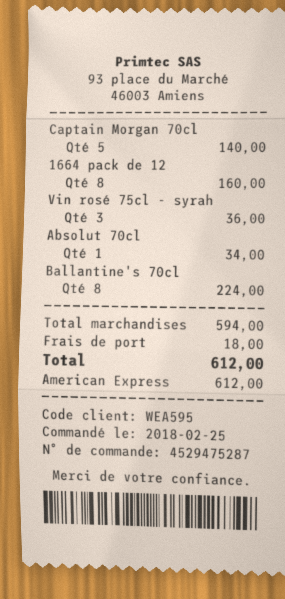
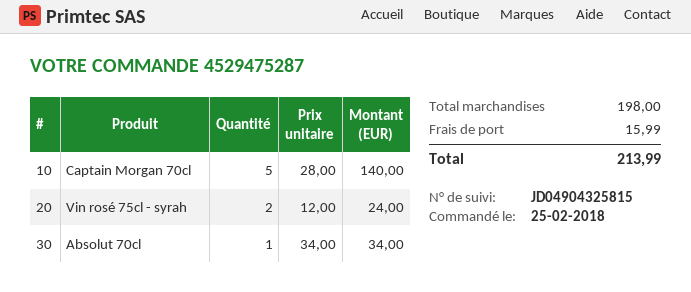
1664 pack de 12: 8 for 160.00 -> none
Vin rosé 75cl - syrah: 3 for 36.00 -> 2 for 24.00
Ballantine's 70cl: 8 for 224.00 -> none
subtotal: 594.00 -> 198.00
shipping: 18.00 -> 15.99
total: 612.00 -> 213.99

